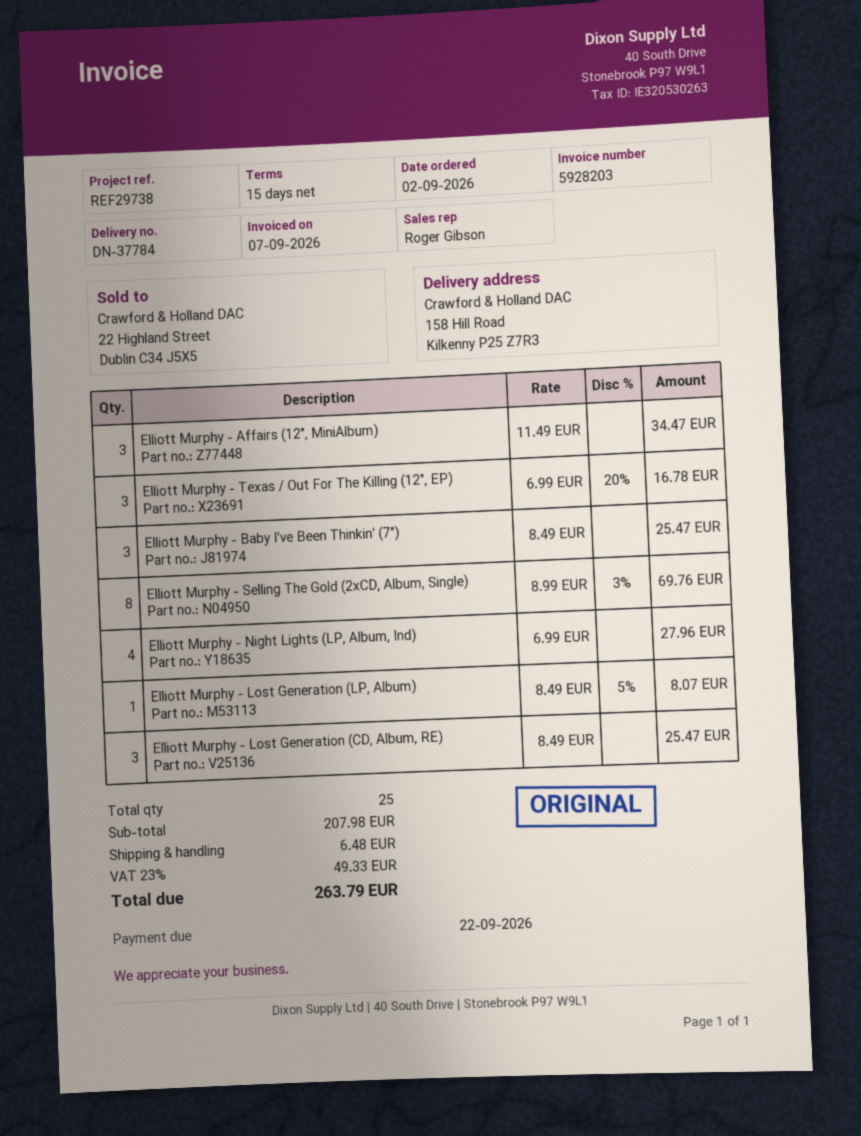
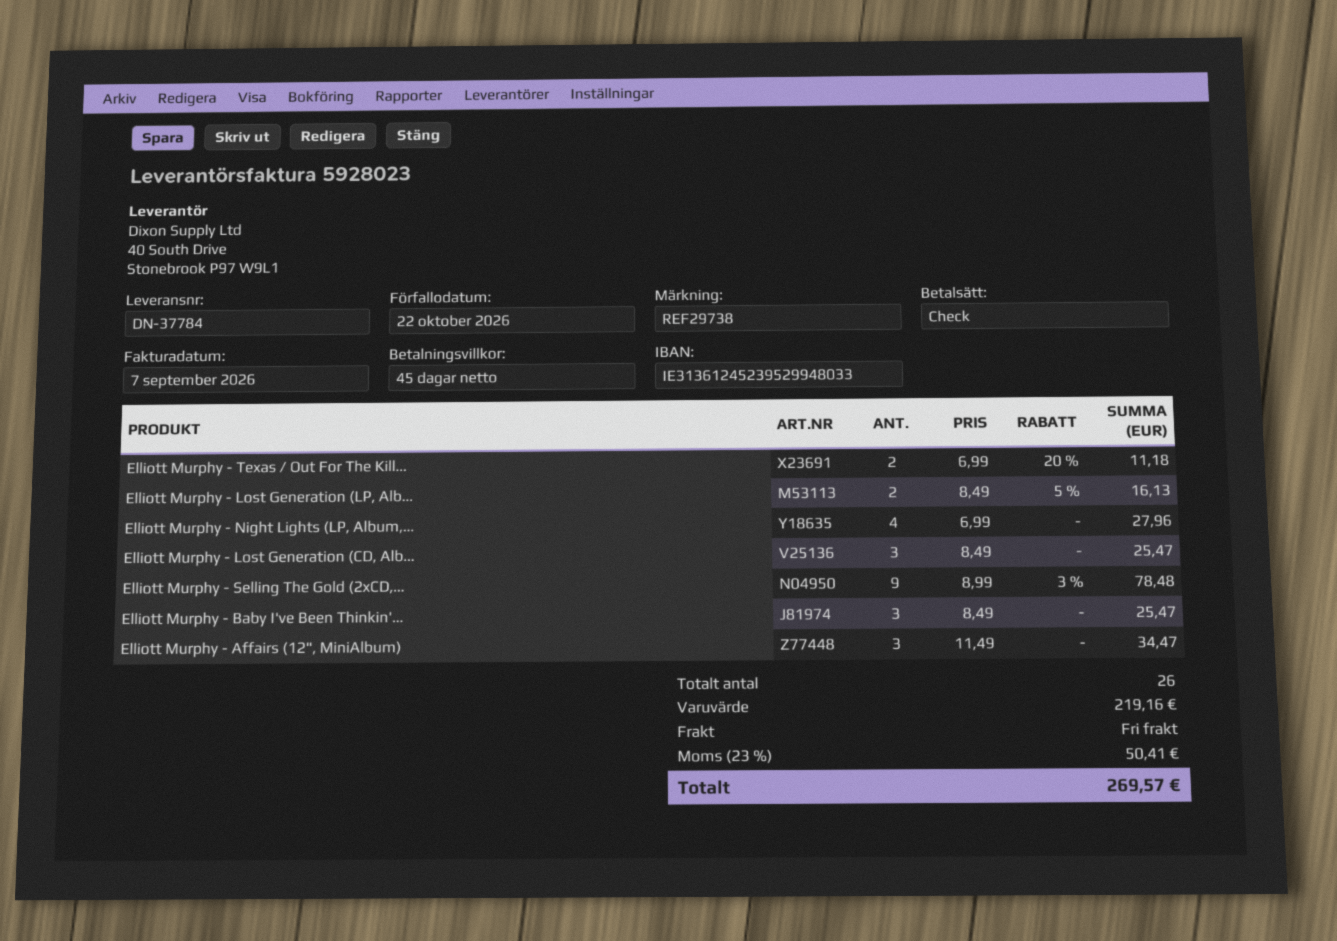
invoice number: 5928203 -> 5928023
payment terms: 15 days -> 45 days
due date: 2026-09-22 -> 2026-10-22
Elliott Murphy - Texas / Out For The Killing (12", EP): 3 x 6.99 - 20% = 16.78 -> 2 x 6.99 - 20% = 11.18
Elliott Murphy - Selling The Gold (2xCD, Album, Single): 8 x 8.99 - 3% = 69.76 -> 9 x 8.99 - 3% = 78.48
Elliott Murphy - Lost Generation (LP, Album): 1 x 8.49 - 5% = 8.07 -> 2 x 8.49 - 5% = 16.13
total quantity: 25 -> 26
subtotal: 207.98 -> 219.16
shipping: 6.48 -> 0.00
tax: 23% = 49.33 -> 23% = 50.41
total: 263.79 -> 269.57

